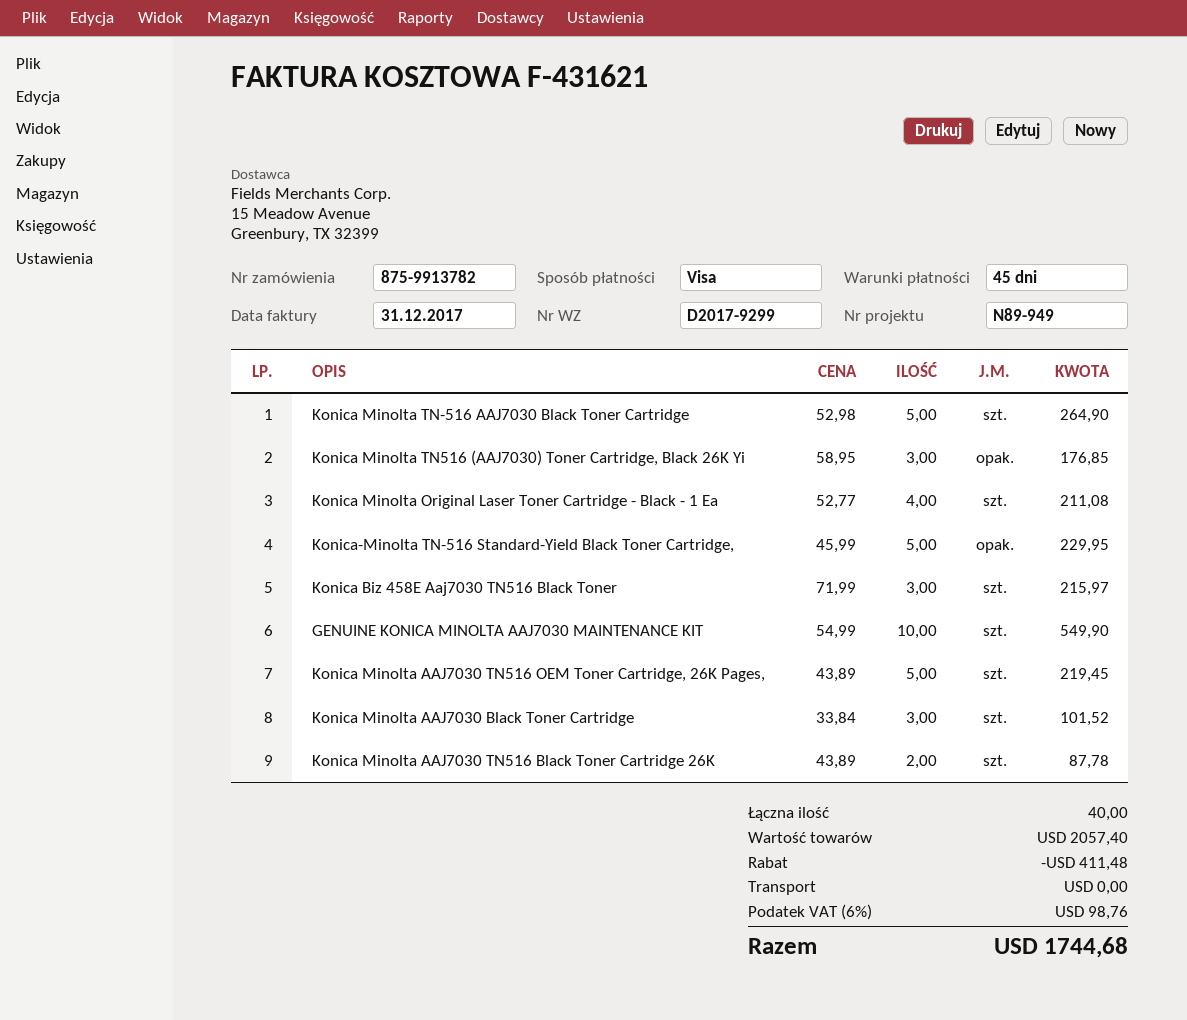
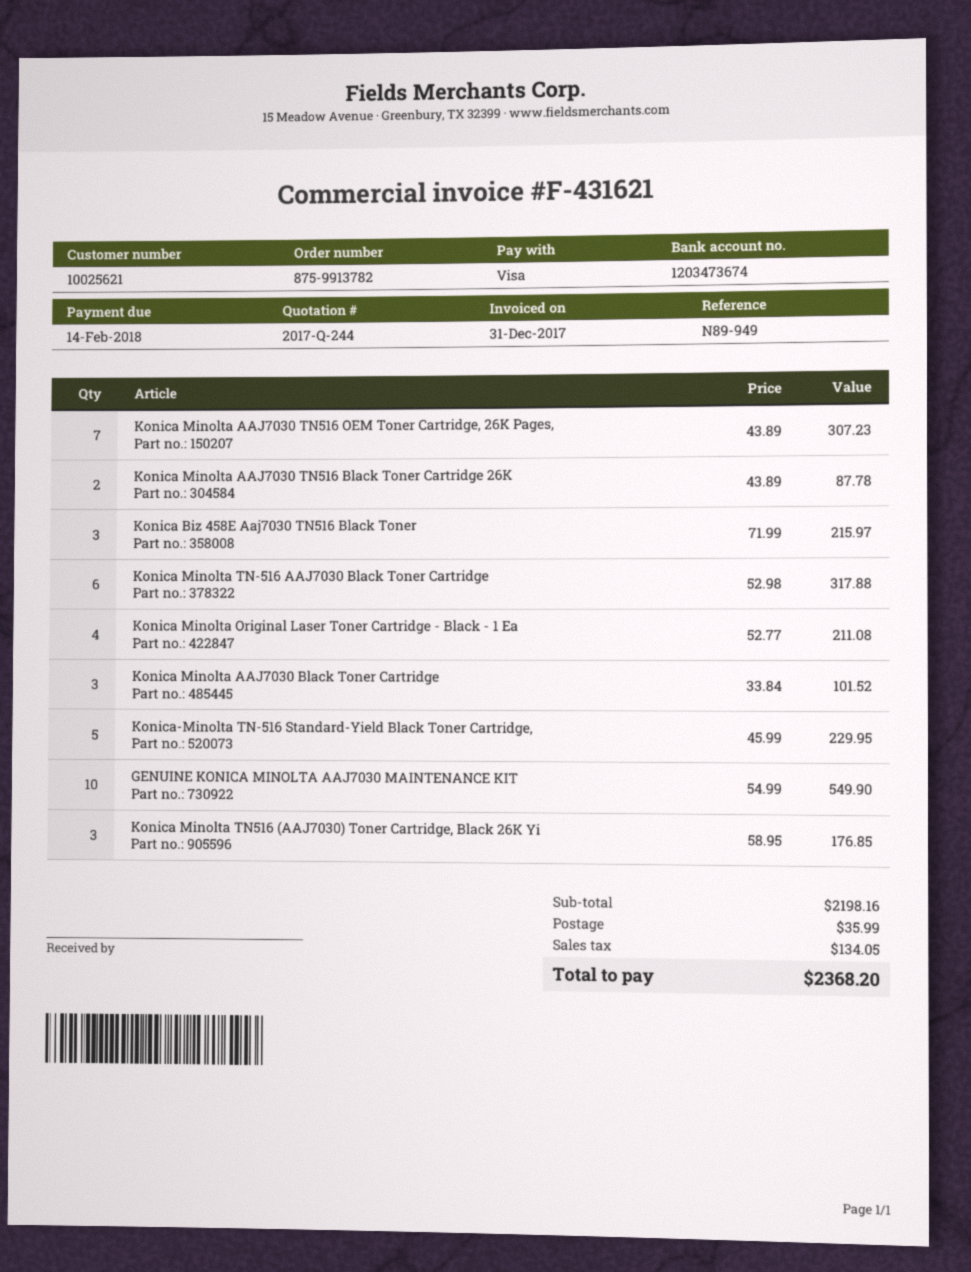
Konica Minolta TN-516 AAJ7030 Black Toner Cartridge: 5 x 52.98 = 264.90 -> 6 x 52.98 = 317.88
Konica Minolta AAJ7030 TN516 OEM Toner Cartridge, 26K Pages,: 5 x 43.89 = 219.45 -> 7 x 43.89 = 307.23
subtotal: 2057.40 -> 2198.16
discount: 411.48 -> none
shipping: 0.00 -> 35.99
tax: 98.76 -> 134.05
total: 1744.68 -> 2368.20

